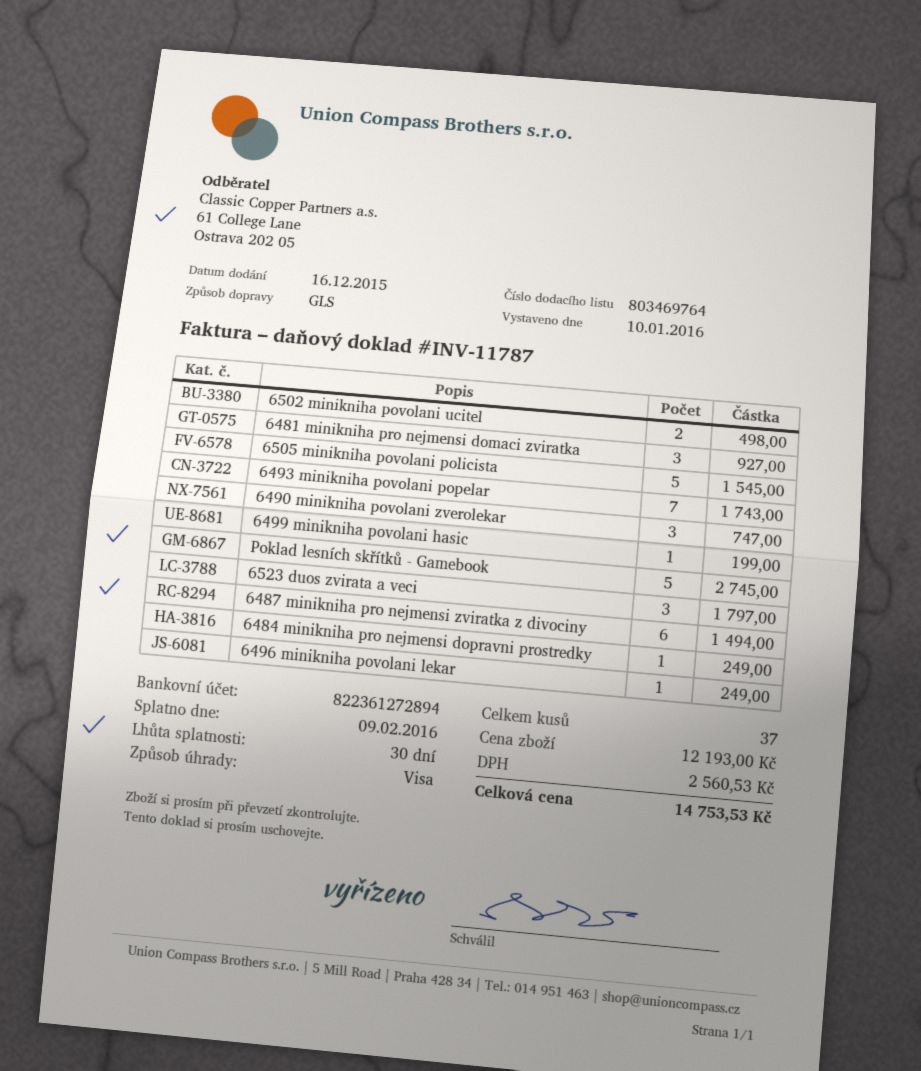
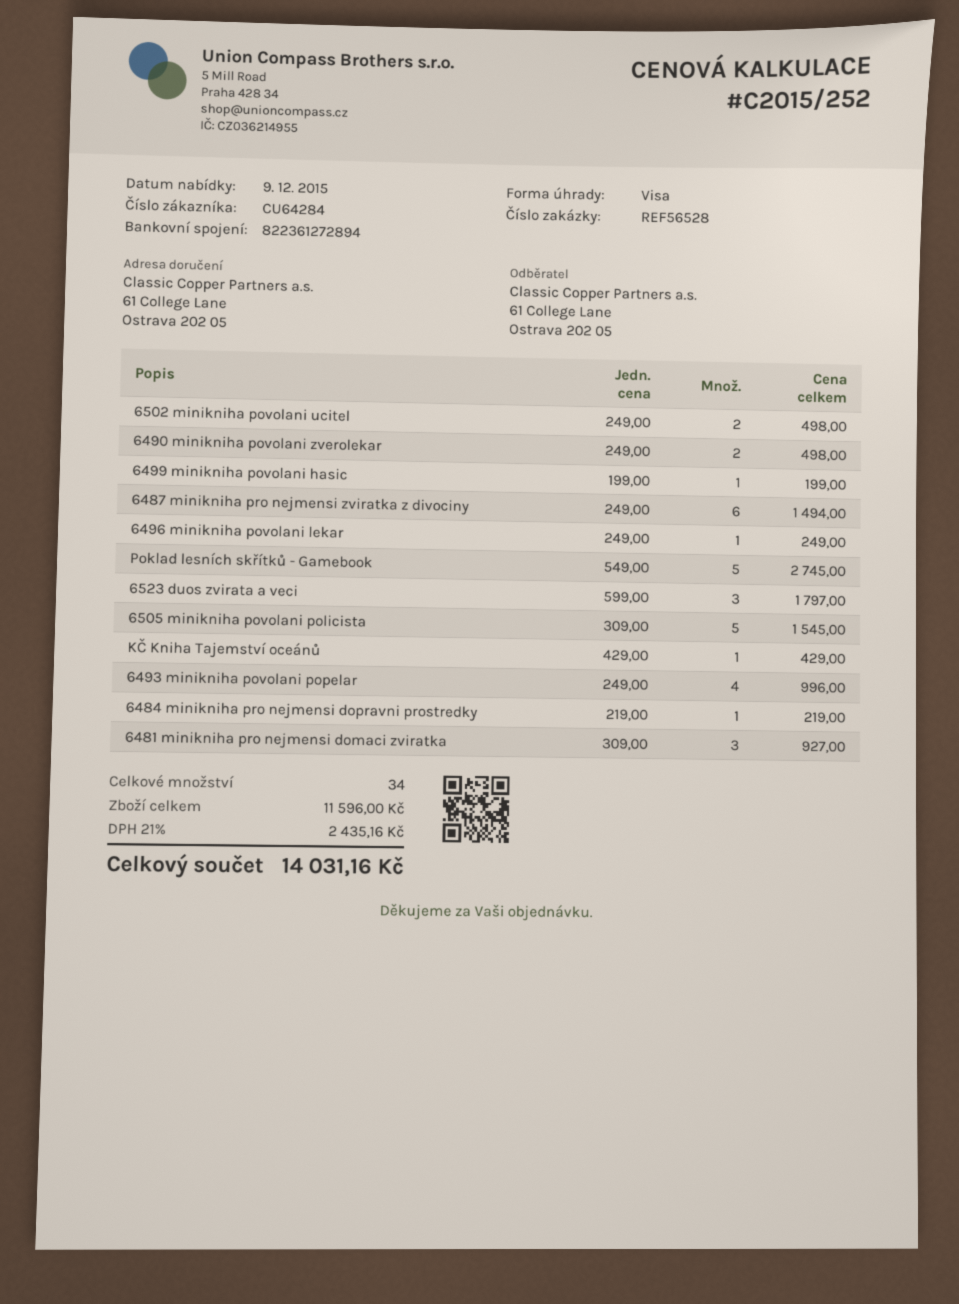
6493 minikniha povolani popelar: 7 for 1743.00 -> 4 for 996.00
6490 minikniha povolani zverolekar: 3 for 747.00 -> 2 for 498.00
6484 minikniha pro nejmensi dopravni prostredky: 1 for 249.00 -> 1 for 219.00
KČ Kniha Tajemství oceánů: none -> 1 for 429.00
total quantity: 37 -> 34
subtotal: 12193.00 -> 11596.00
tax: 2560.53 -> 2435.16
total: 14753.53 -> 14031.16

